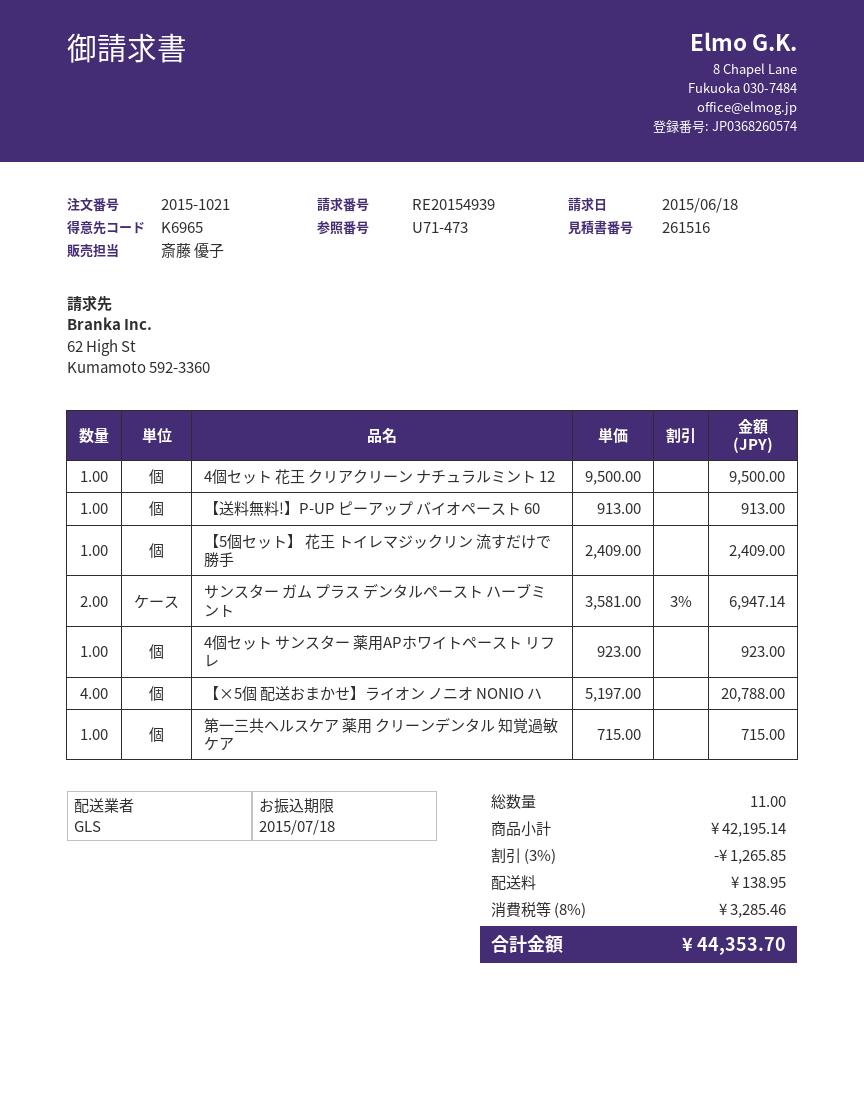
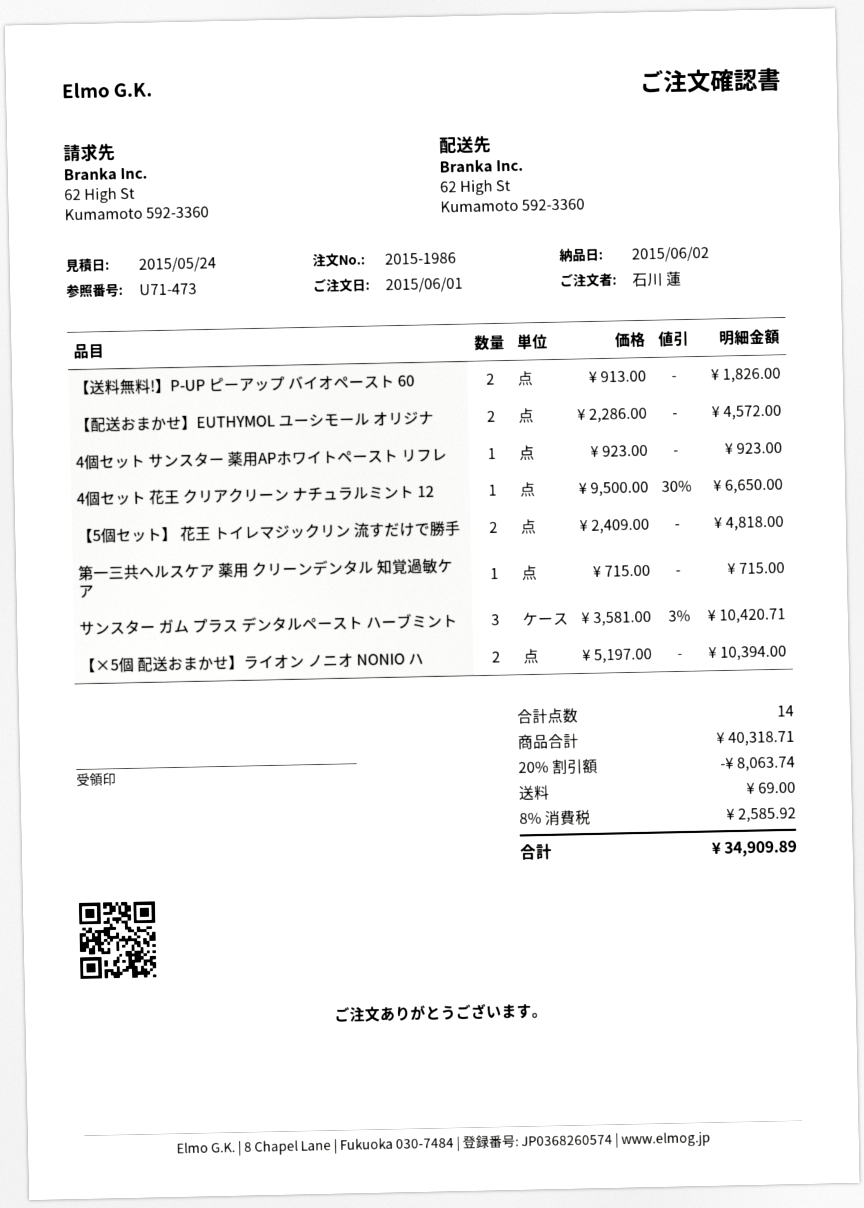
order number: 2015-1021 -> 2015-1986
4個セット 花王 クリアクリーン ナチュラルミント 12: 1 x 9500.00 = 9500.00 -> 1 x 9500.00 - 30% = 6650.00
【送料無料!】P-UP ピーアップ バイオペースト 60: 1 x 913.00 = 913.00 -> 2 x 913.00 = 1826.00
【5個セット】 花王 トイレマジックリン 流すだけで勝手: 1 x 2409.00 = 2409.00 -> 2 x 2409.00 = 4818.00
サンスター ガム プラス デンタルペースト ハーブミント: 2 x 3581.00 - 3% = 6947.14 -> 3 x 3581.00 - 3% = 10420.71
【×5個 配送おまかせ】ライオン ノニオ NONIO ハ: 4 x 5197.00 = 20788.00 -> 2 x 5197.00 = 10394.00
【配送おまかせ】EUTHYMOL ユーシモール オリジナ: none -> 2 x 2286.00 = 4572.00
total quantity: 11 -> 14
subtotal: 42195.14 -> 40318.71
discount: 3% = 1265.85 -> 20% = 8063.74
shipping: 138.95 -> 69.00
tax: 8% = 3285.46 -> 8% = 2585.92
total: 44353.70 -> 34909.89

